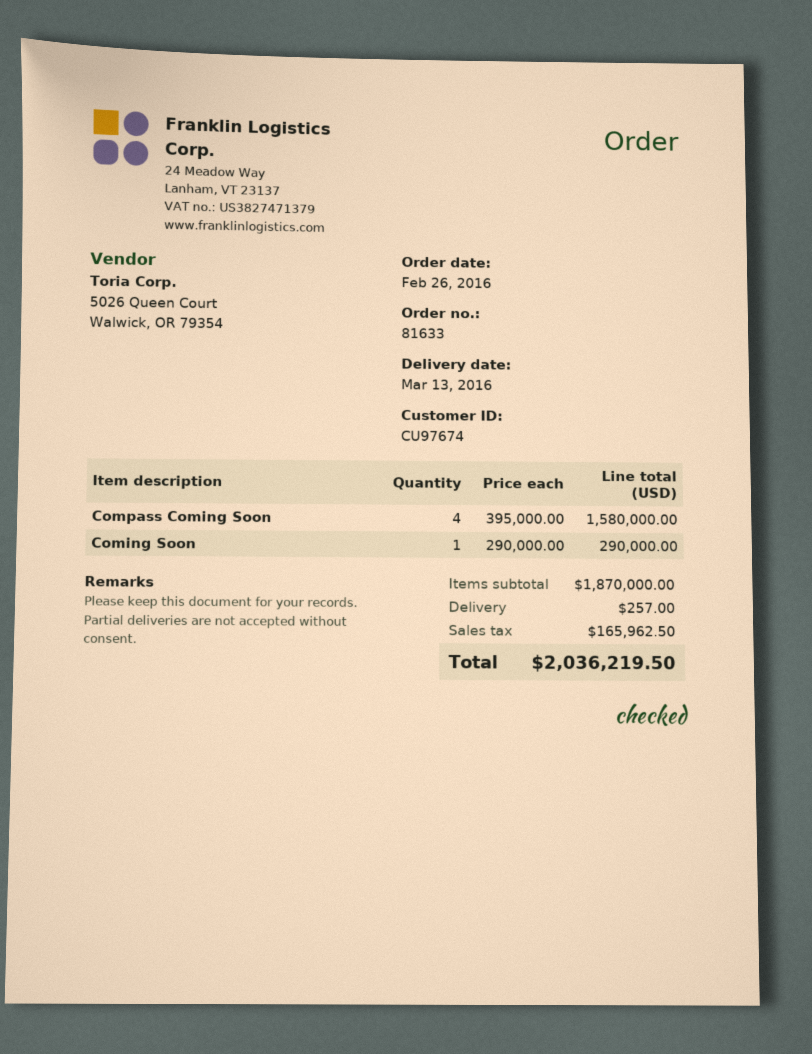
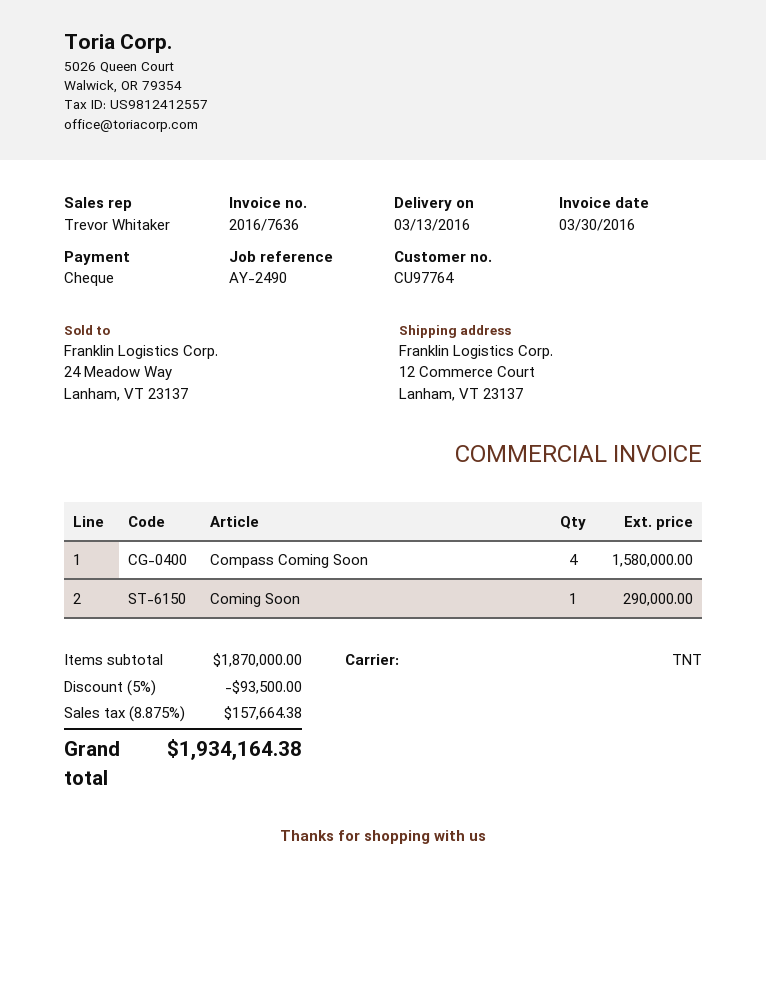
customer number: CU97674 -> CU97764
discount: none -> 5% = 93500.00
shipping: 257.00 -> none
tax: 165962.50 -> 157664.38
total: 2036219.50 -> 1934164.38

